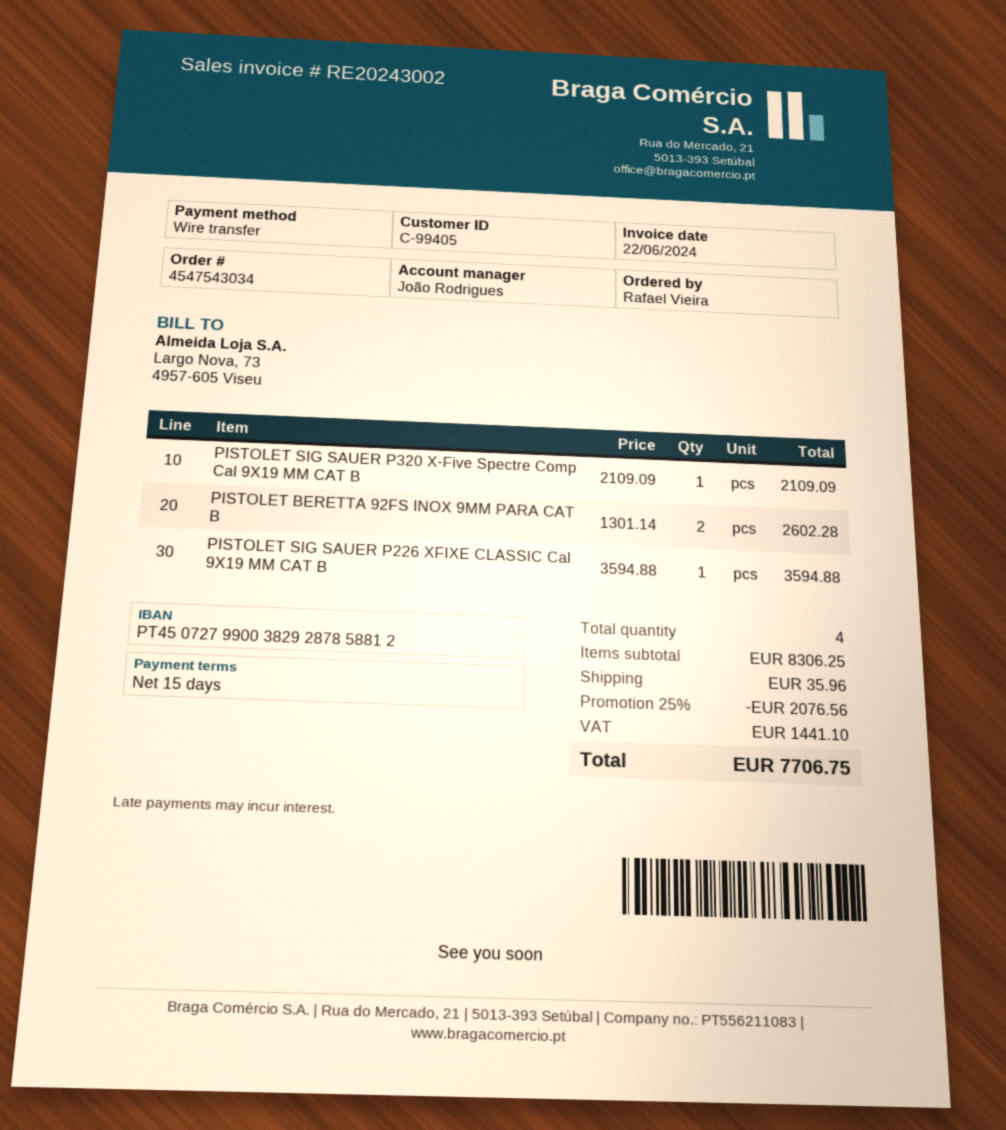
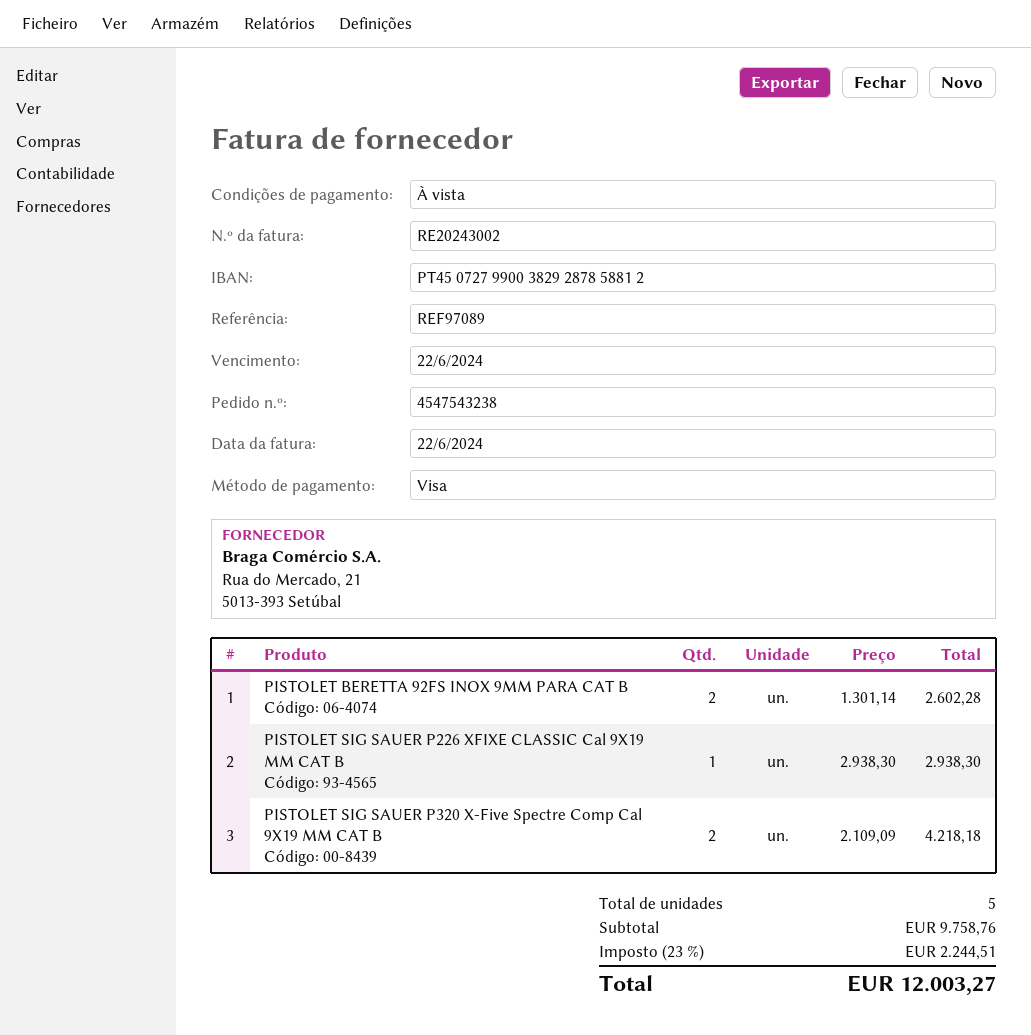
order number: 4547543034 -> 4547543238
payment terms: 15 days -> on receipt
payment method: bank transfer -> Visa
PISTOLET SIG SAUER P320 X-Five Spectre Comp Cal 9X19 MM CAT B: 1 x 2109.09 = 2109.09 -> 2 x 2109.09 = 4218.18
PISTOLET SIG SAUER P226 XFIXE CLASSIC Cal 9X19 MM CAT B: 1 x 3594.88 = 3594.88 -> 1 x 2938.30 = 2938.30
total quantity: 4 -> 5
subtotal: 8306.25 -> 9758.76
discount: 25% = 2076.56 -> none
shipping: 35.96 -> none
tax: 1441.10 -> 2244.51
total: 7706.75 -> 12003.27

